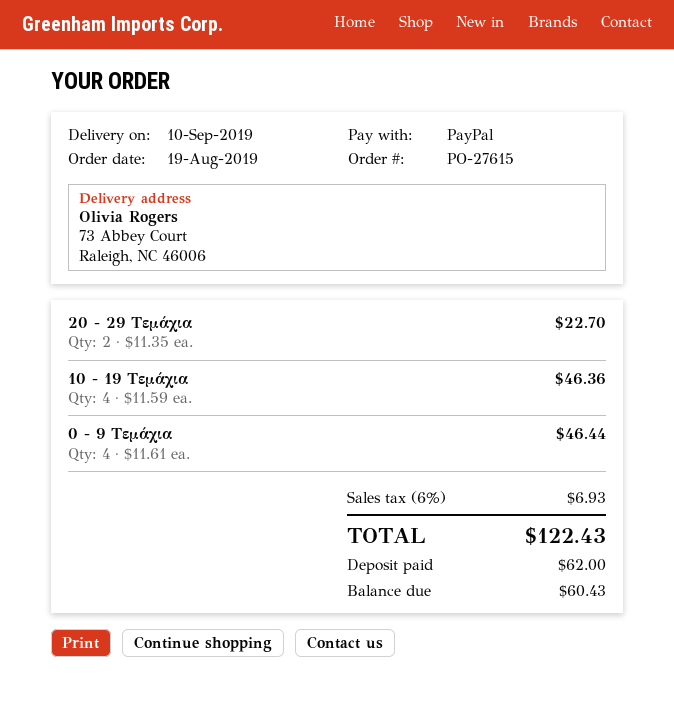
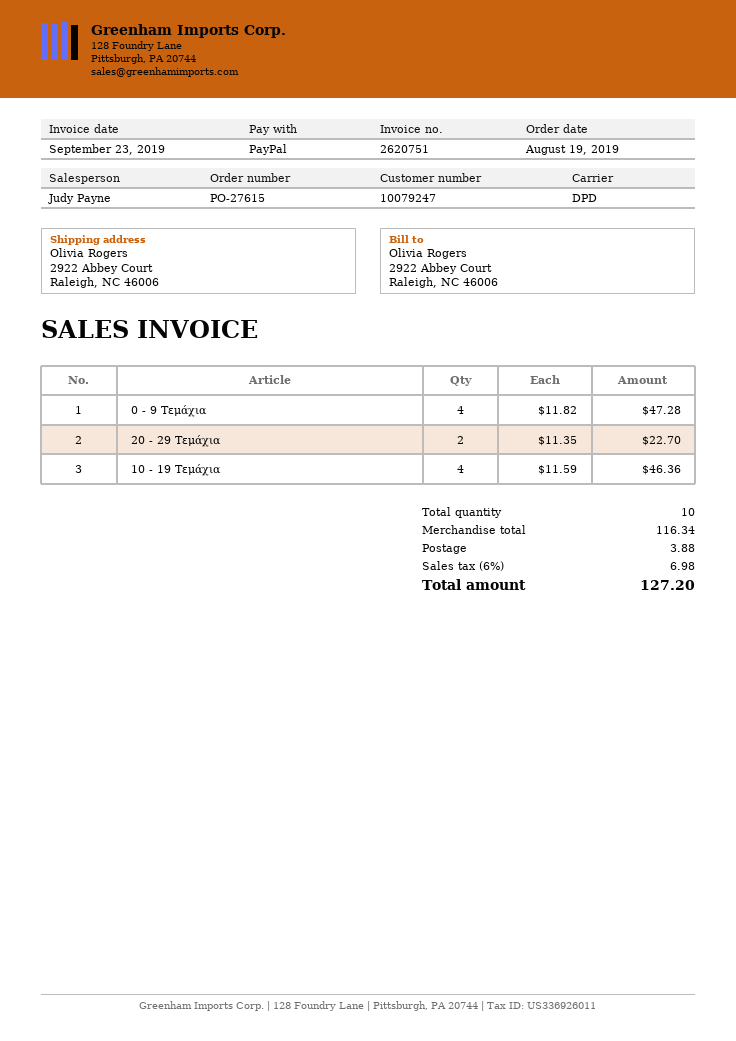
ship to: 73 Abbey Court, Raleigh, NC 46006 -> 2922 Abbey Court, Raleigh, NC 46006
0 - 9 Τεμάχια: 4 x 11.61 = 46.44 -> 4 x 11.82 = 47.28
shipping: none -> 3.88
tax: 6% = 6.93 -> 6% = 6.98
total: 122.43 -> 127.20

